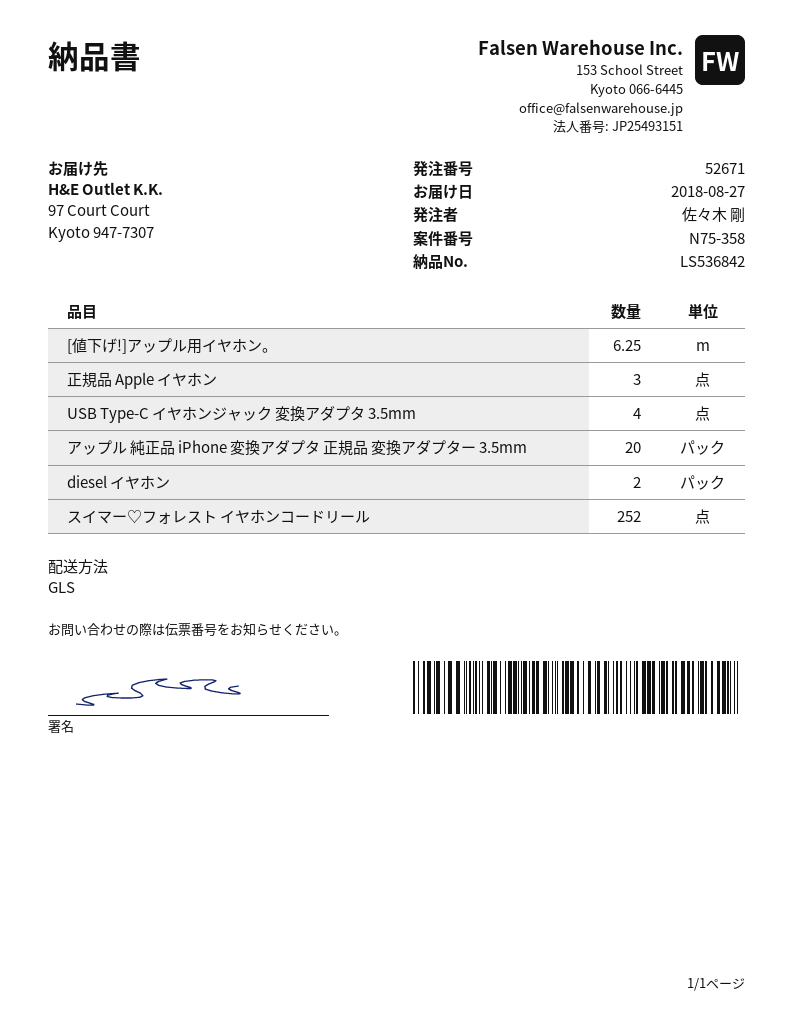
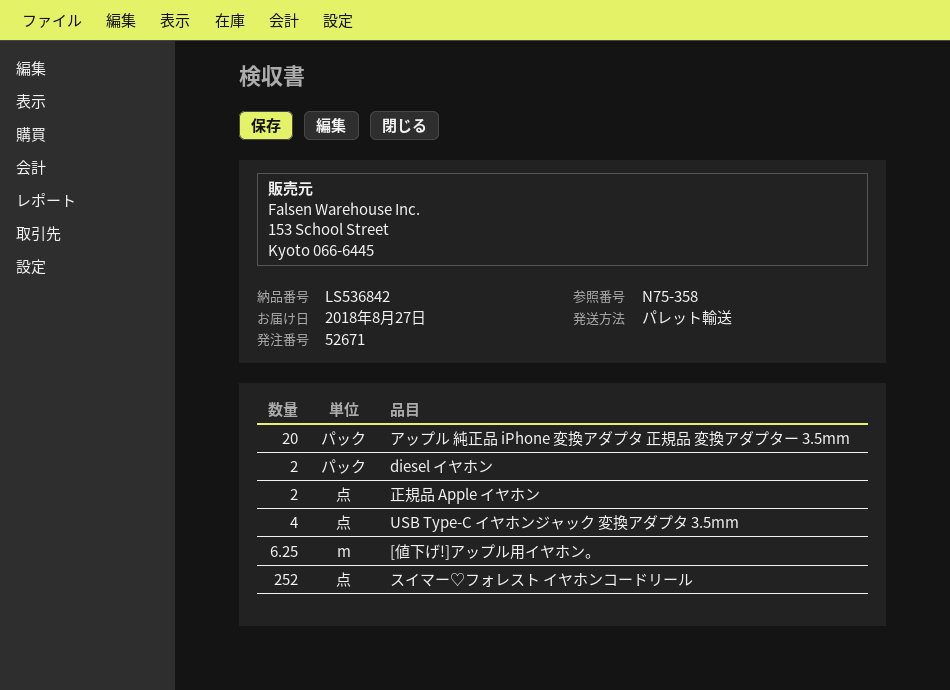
shipping method: GLS -> pallet freight
正規品 Apple イヤホン: 3 -> 2

